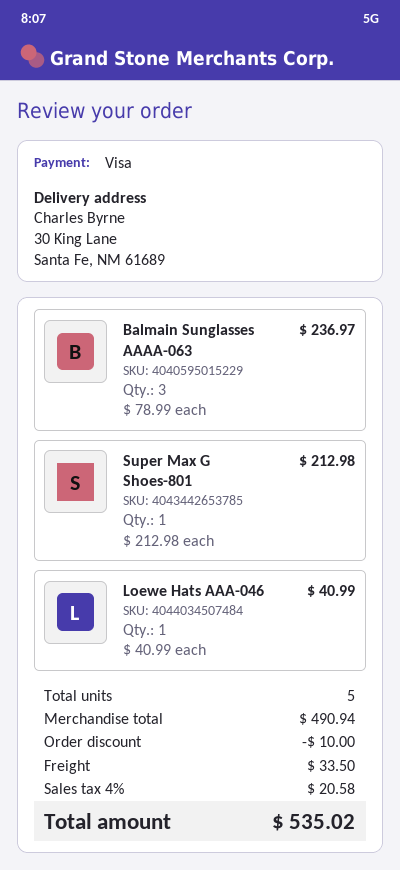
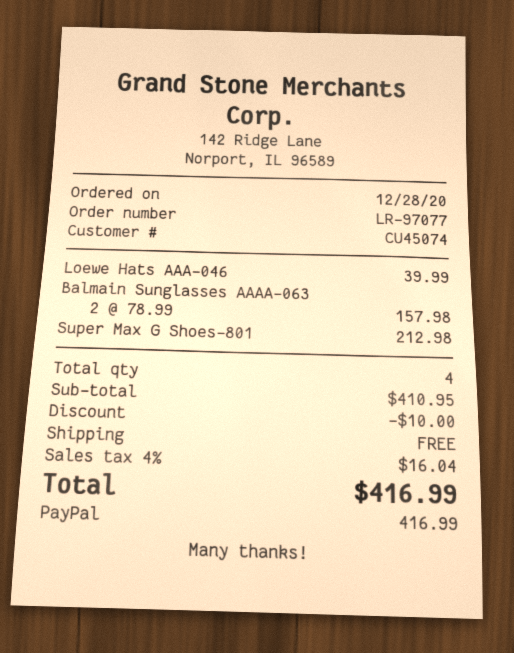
payment method: Visa -> PayPal
Balmain Sunglasses AAAA-063: 3 x 78.99 = 236.97 -> 2 x 78.99 = 157.98
Loewe Hats AAA-046: 1 x 40.99 = 40.99 -> 1 x 39.99 = 39.99
total quantity: 5 -> 4
subtotal: 490.94 -> 410.95
shipping: 33.50 -> 0.00
tax: 4% = 20.58 -> 4% = 16.04
total: 535.02 -> 416.99

